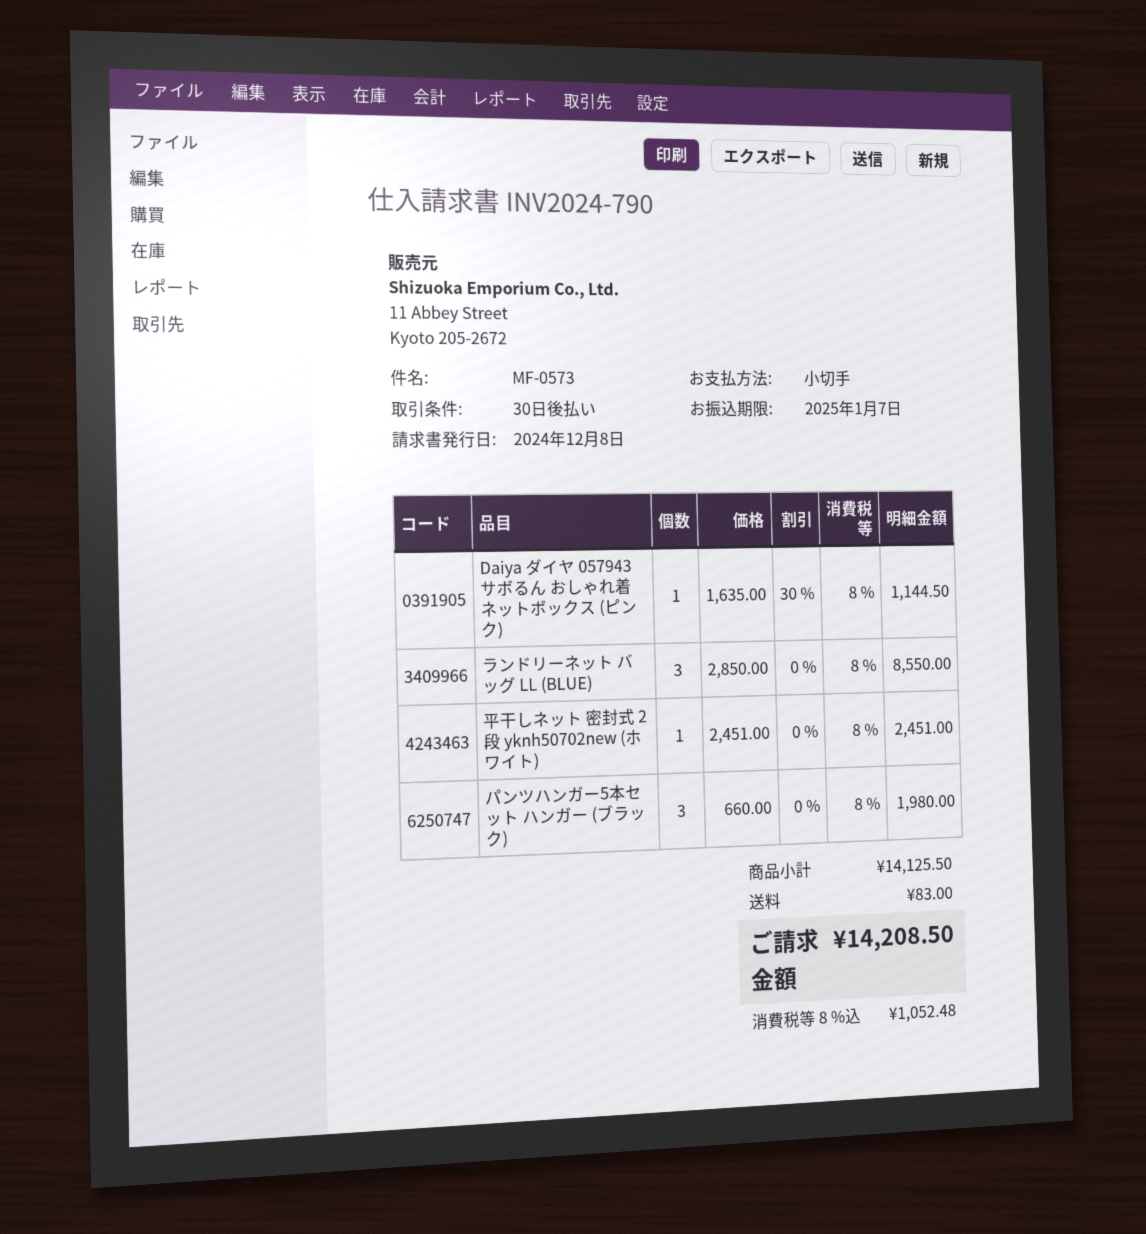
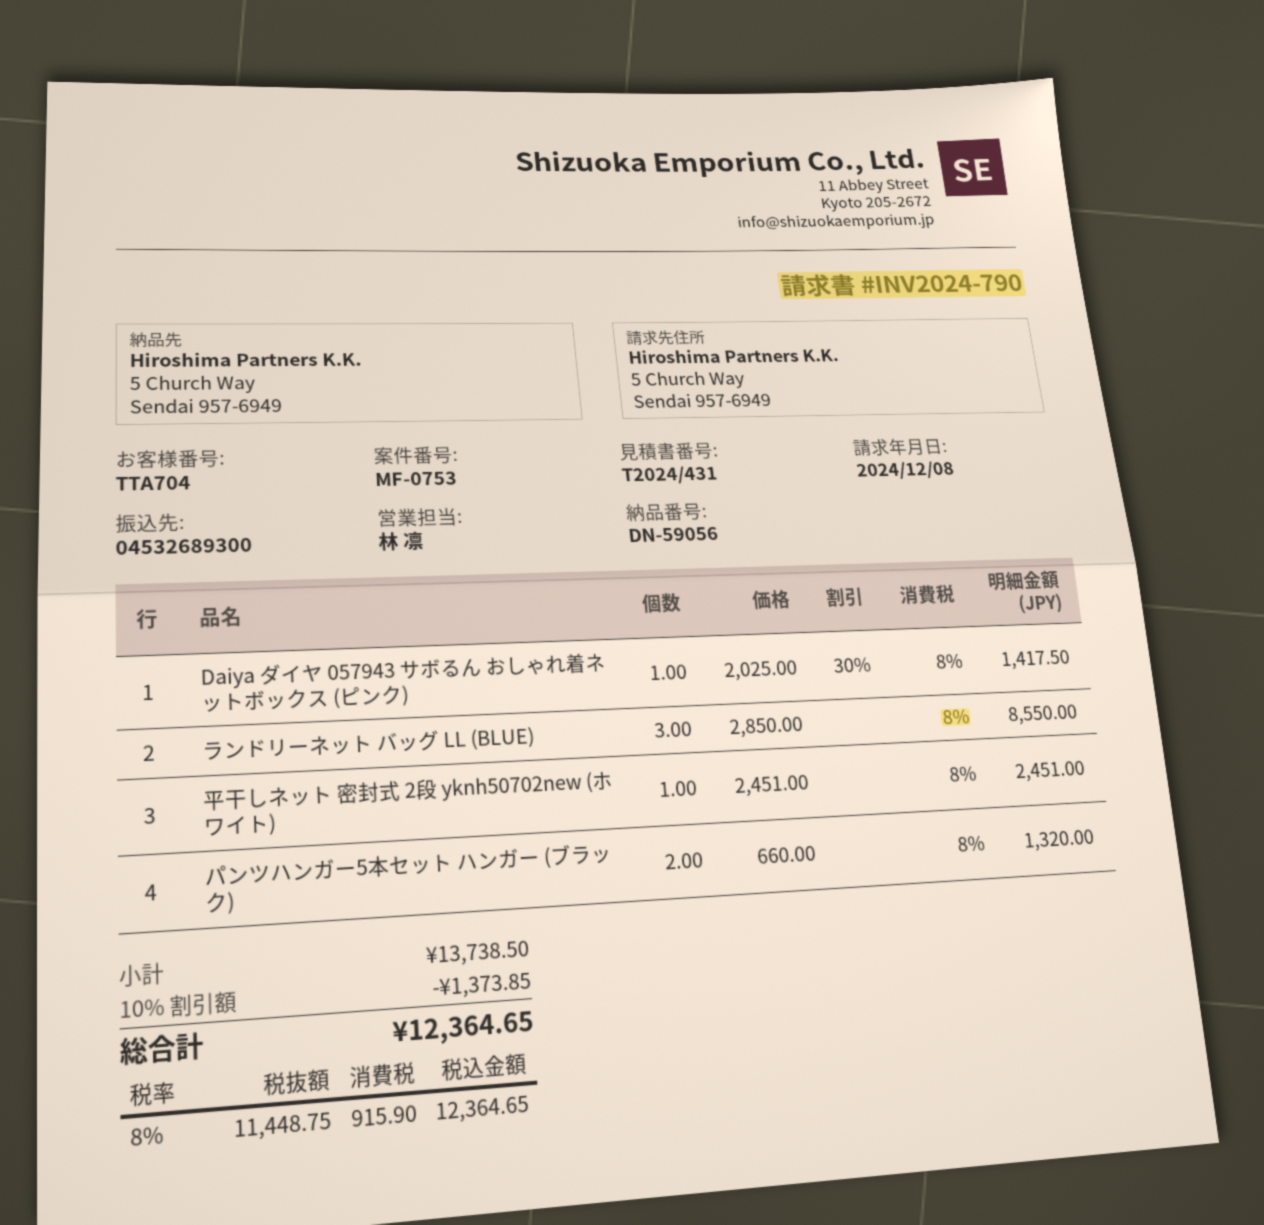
reference: MF-0573 -> MF-0753
Daiya ダイヤ 057943 サボるん おしゃれ着ネットボックス (ピンク): 1 x 1635.00 - 30% = 1144.50 -> 1 x 2025.00 - 30% = 1417.50
パンツハンガー5本セット ハンガー (ブラック): 3 x 660.00 = 1980.00 -> 2 x 660.00 = 1320.00
subtotal: 14125.50 -> 13738.50
discount: none -> 10% = 1373.85
shipping: 83.00 -> none
tax: 8% = 1052.48 -> 8% = 915.90
total: 14208.50 -> 12364.65

